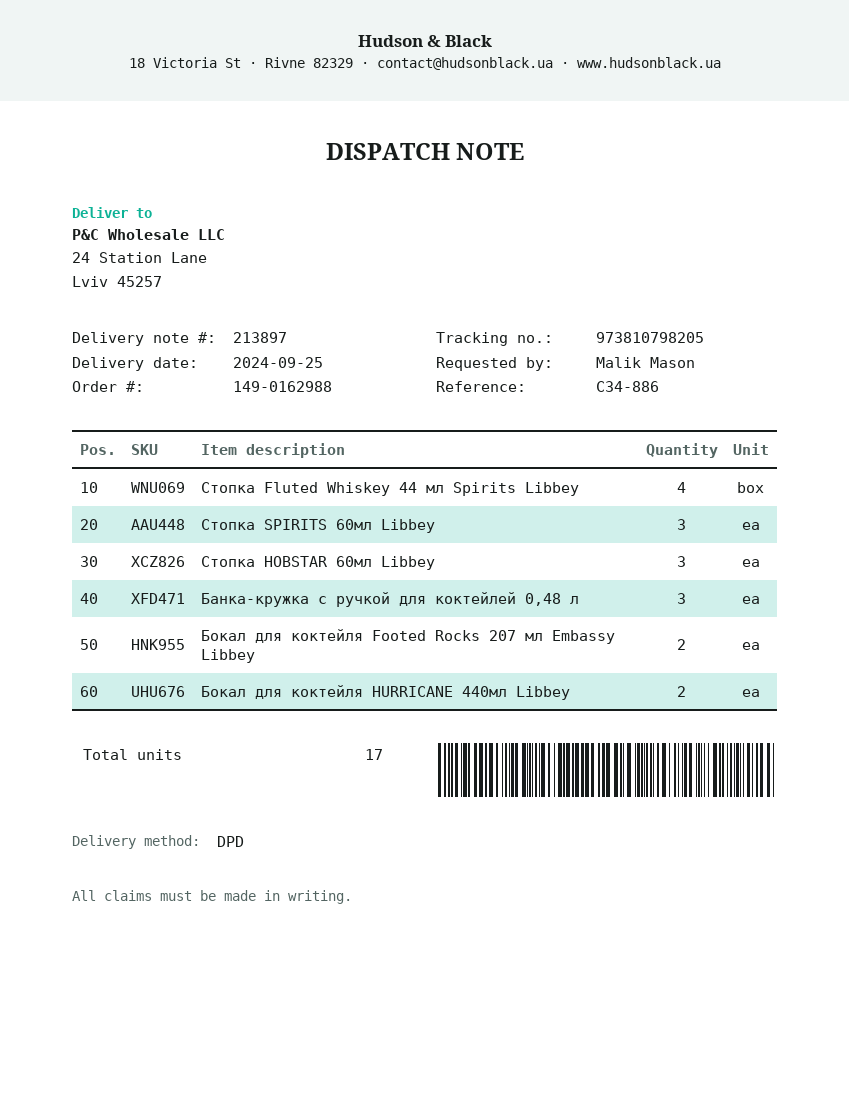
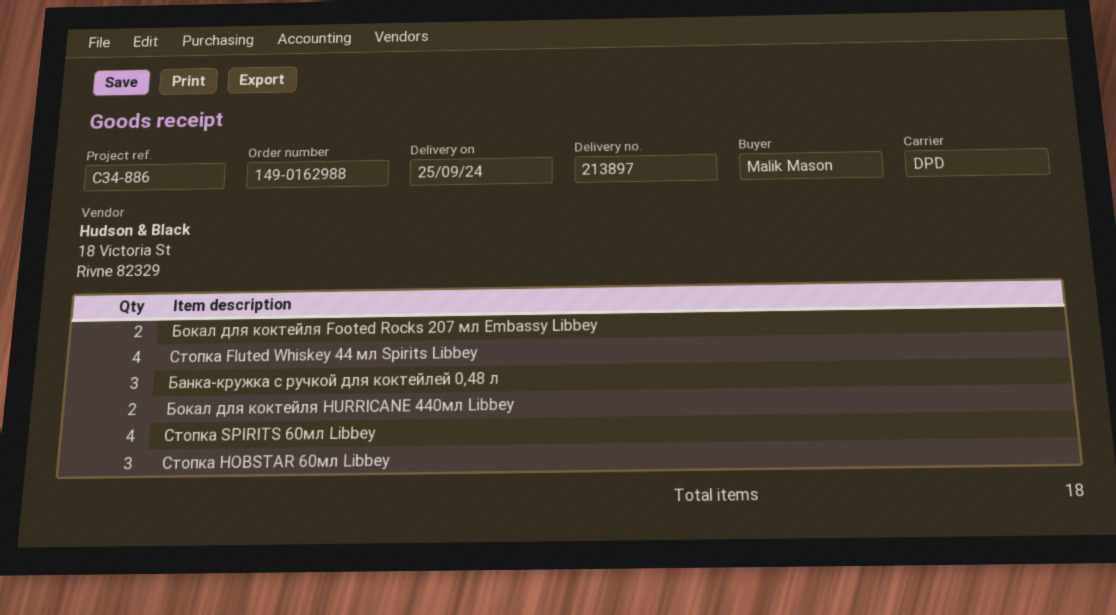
Стопка SPIRITS 60мл Libbey: 3 -> 4
total quantity: 17 -> 18

